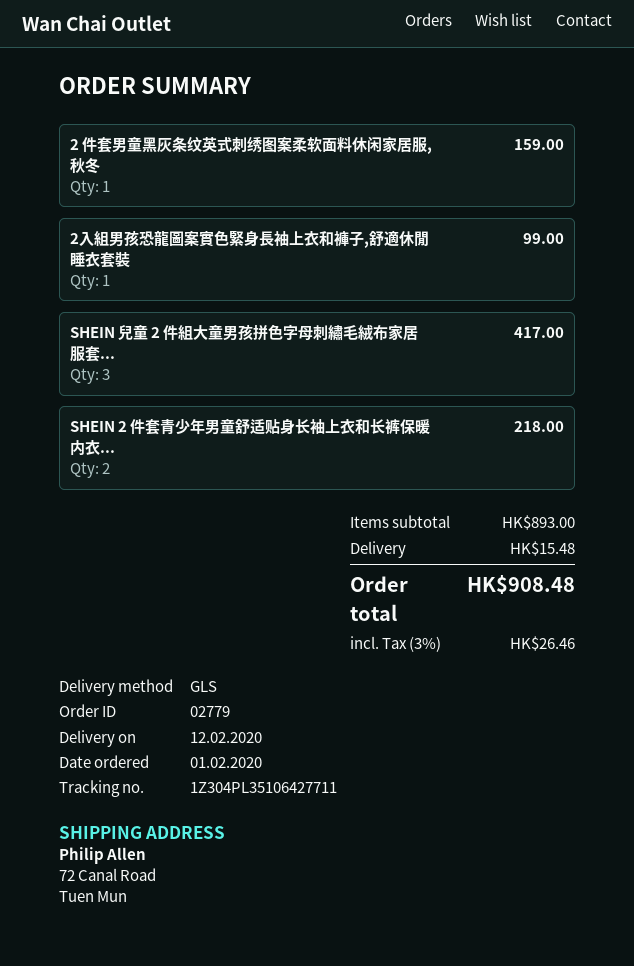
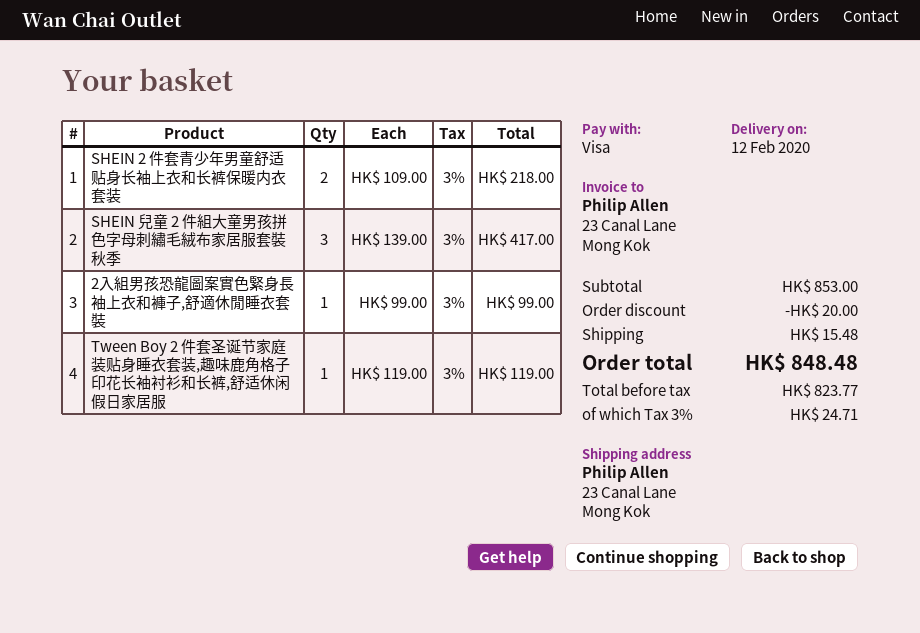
ship to: 72 Canal Road, Tuen Mun -> 23 Canal Lane, Mong Kok
2 件套男童黑灰条纹英式刺绣图案柔软面料休闲家居服,秋冬: 1 for 159.00 -> none
Tween Boy 2 件套圣诞节家庭装贴身睡衣套装,趣味鹿角格子印花长袖衬衫和长裤,舒适休闲假日家居服: none -> 1 for 119.00
subtotal: 893.00 -> 853.00
discount: none -> 20.00
tax: 3% = 26.46 -> 3% = 24.71
total: 908.48 -> 848.48

